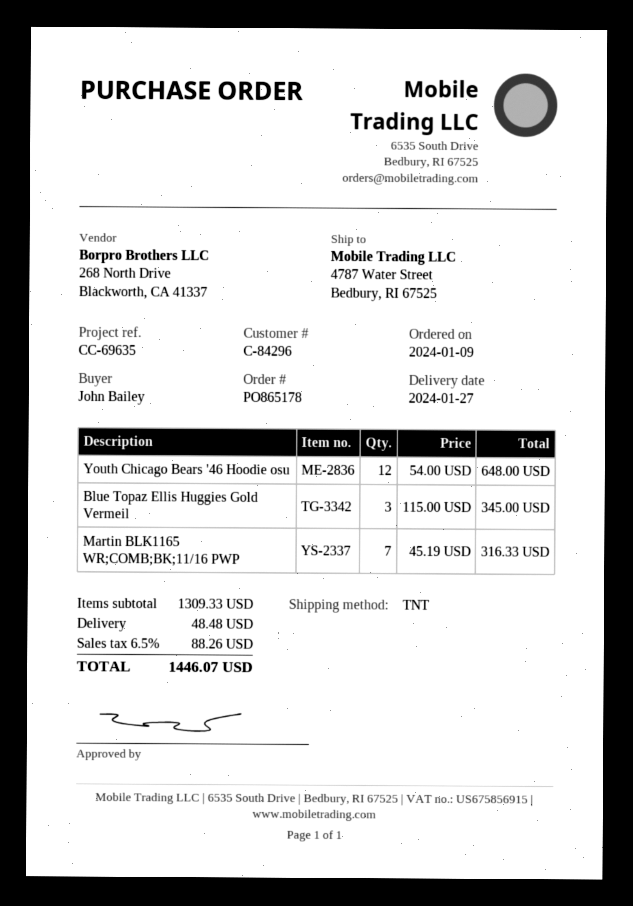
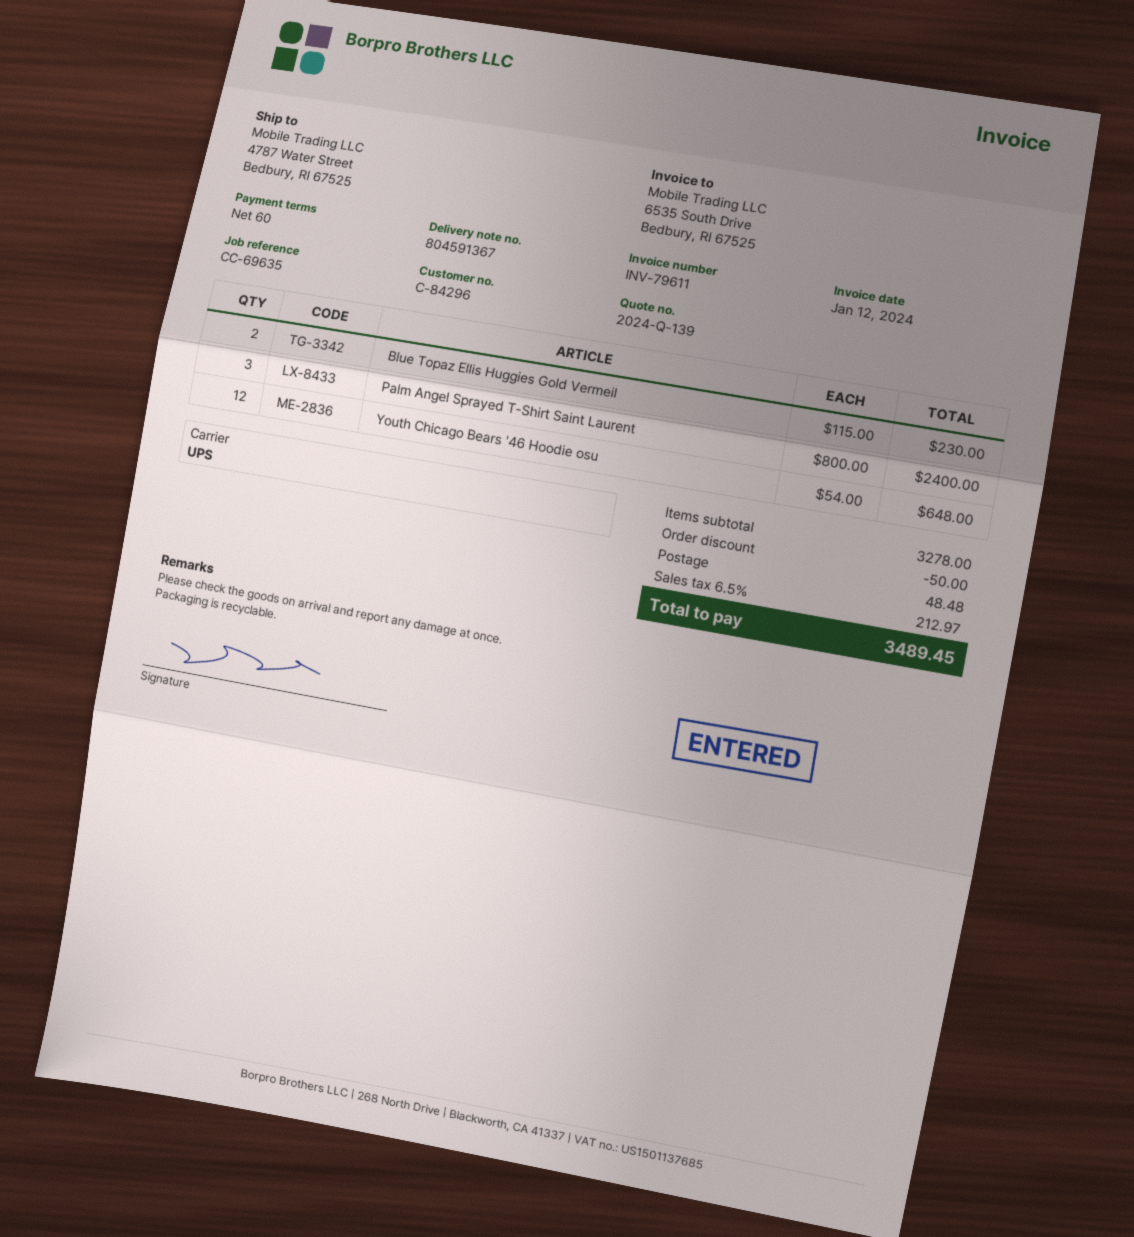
shipping method: TNT -> UPS
Blue Topaz Ellis Huggies Gold Vermeil: 3 x 115.00 = 345.00 -> 2 x 115.00 = 230.00
Martin BLK1165 WR;COMB;BK;11/16 PWP: 7 x 45.19 = 316.33 -> none
Palm Angel Sprayed T-Shirt Saint Laurent: none -> 3 x 800.00 = 2400.00
subtotal: 1309.33 -> 3278.00
discount: none -> 50.00
tax: 6.5% = 88.26 -> 6.5% = 212.97
total: 1446.07 -> 3489.45

